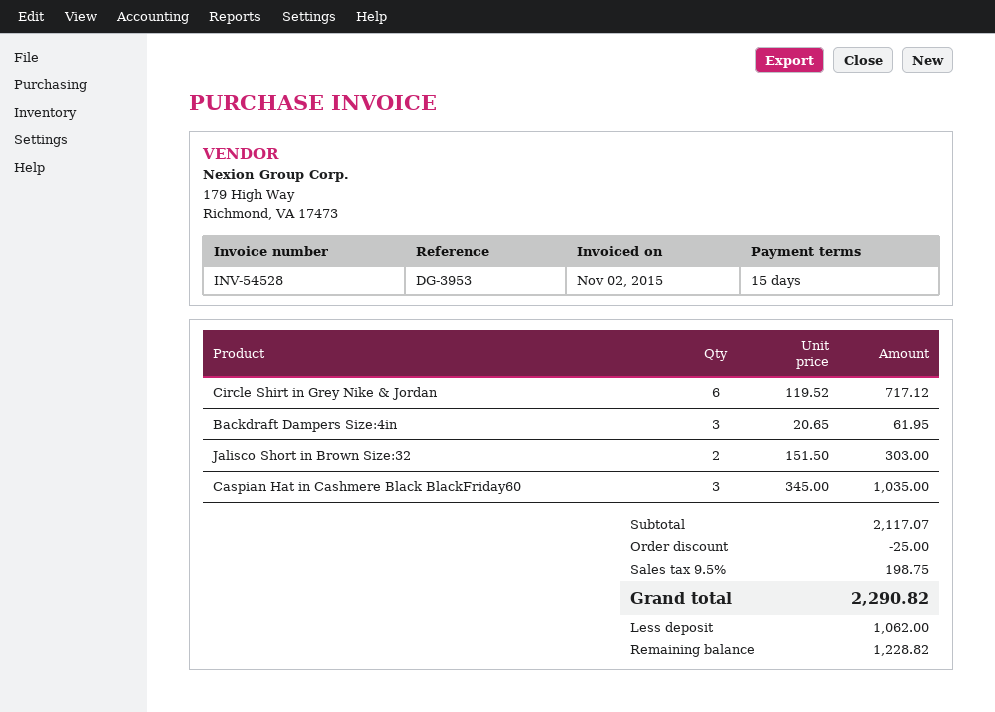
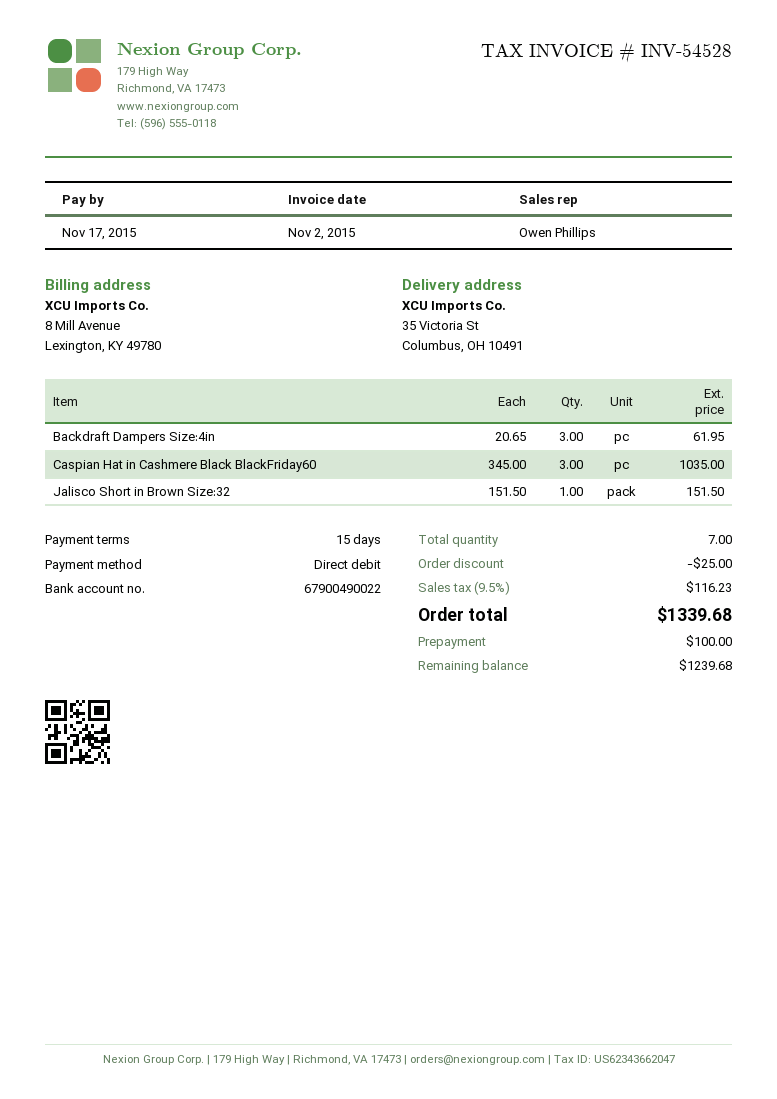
Circle Shirt in Grey Nike & Jordan: 6 x 119.52 = 717.12 -> none
Jalisco Short in Brown Size:32: 2 x 151.50 = 303.00 -> 1 x 151.50 = 151.50
tax: 9.5% = 198.75 -> 9.5% = 116.23
total: 2290.82 -> 1339.68
deposit: 1062.00 -> 100.00
balance: 1228.82 -> 1239.68

